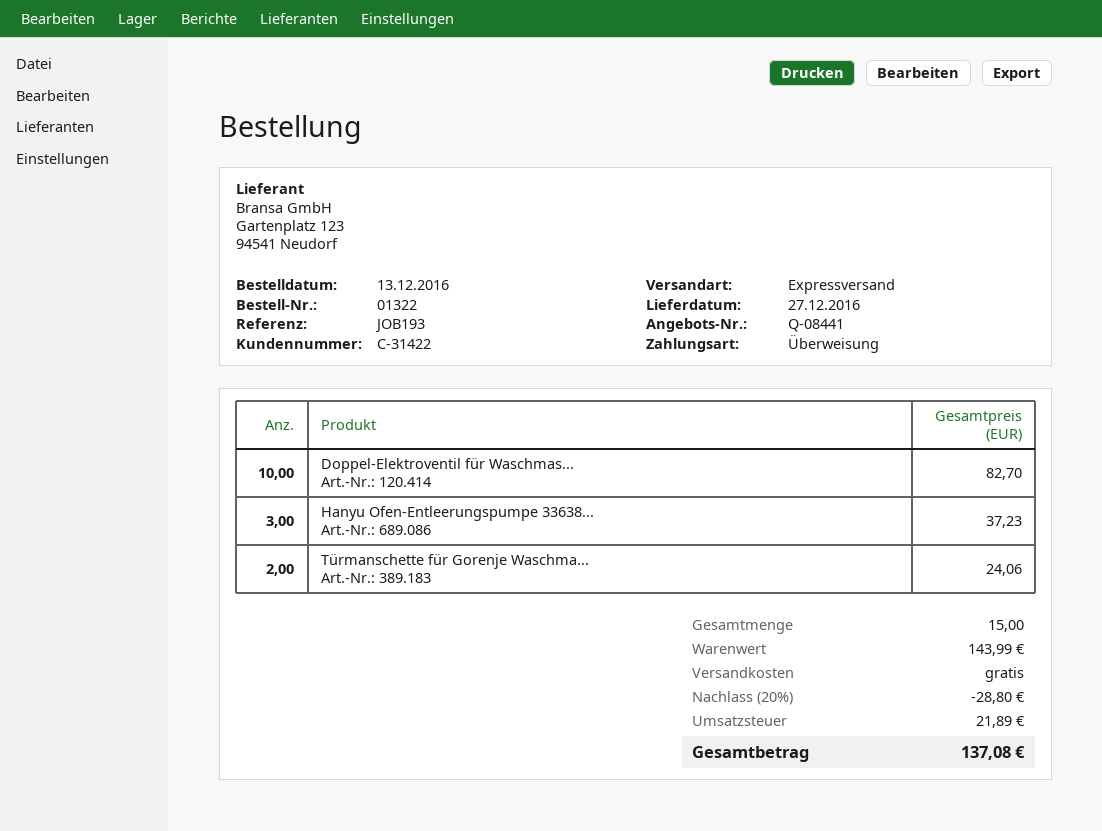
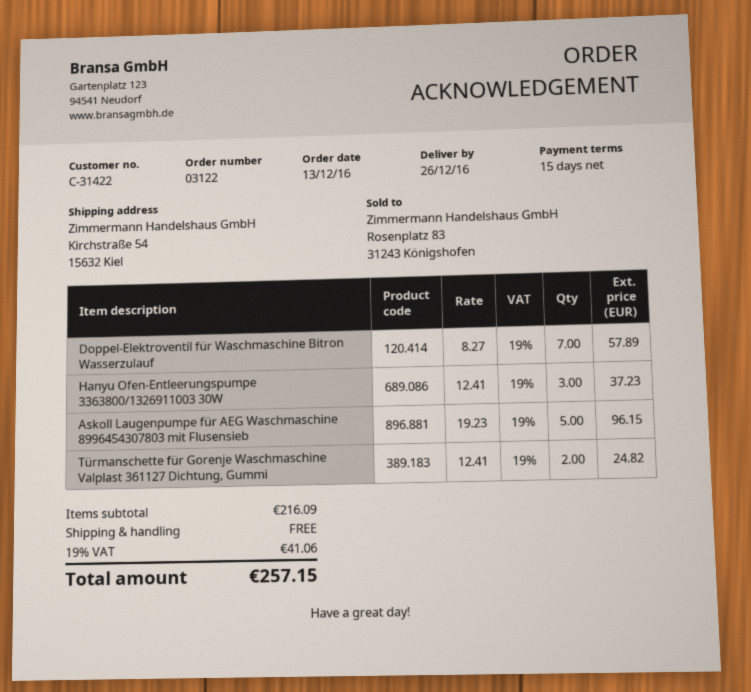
order number: 01322 -> 03122
delivery date: 2016-12-27 -> 2016-12-26
Doppel-Elektroventil für Waschmas...: 10 for 82.70 -> 7 for 57.89
Türmanschette für Gorenje Waschma...: 2 for 24.06 -> 2 for 24.82
Askoll Laugenpumpe für AEG Waschmaschine 8996454307803 mit Flusensieb: none -> 5 for 96.15
subtotal: 143.99 -> 216.09
discount: 20% = 28.80 -> none
tax: 21.89 -> 41.06
total: 137.08 -> 257.15

